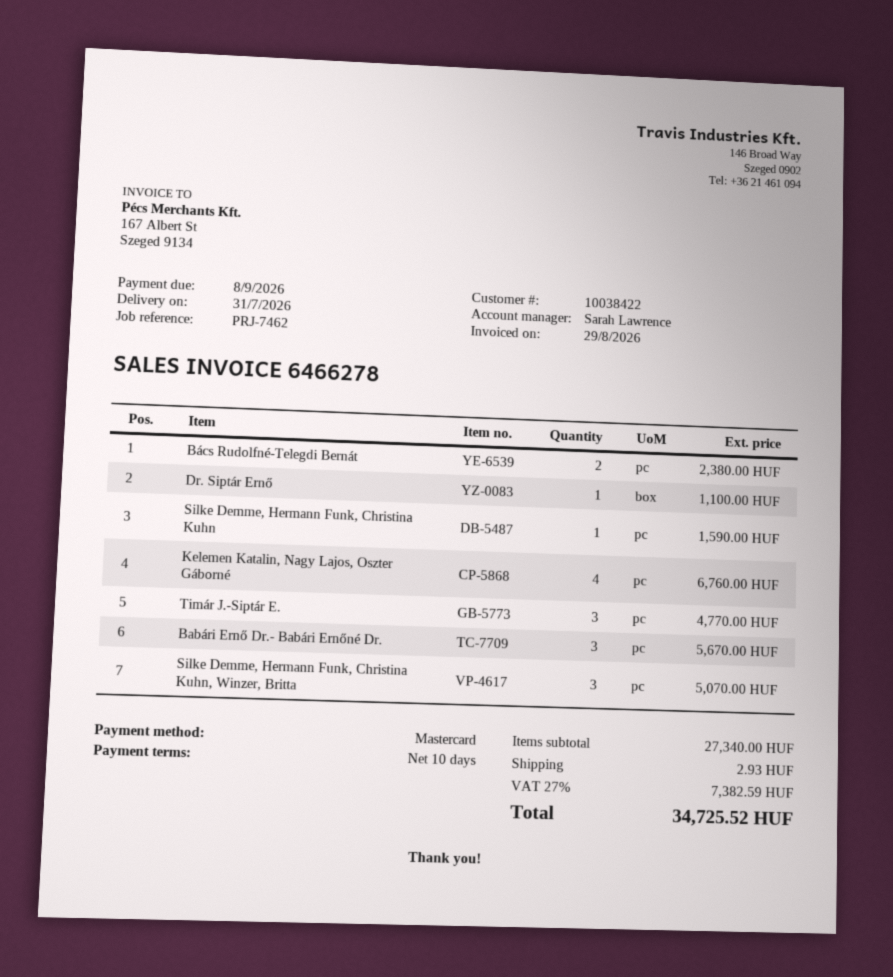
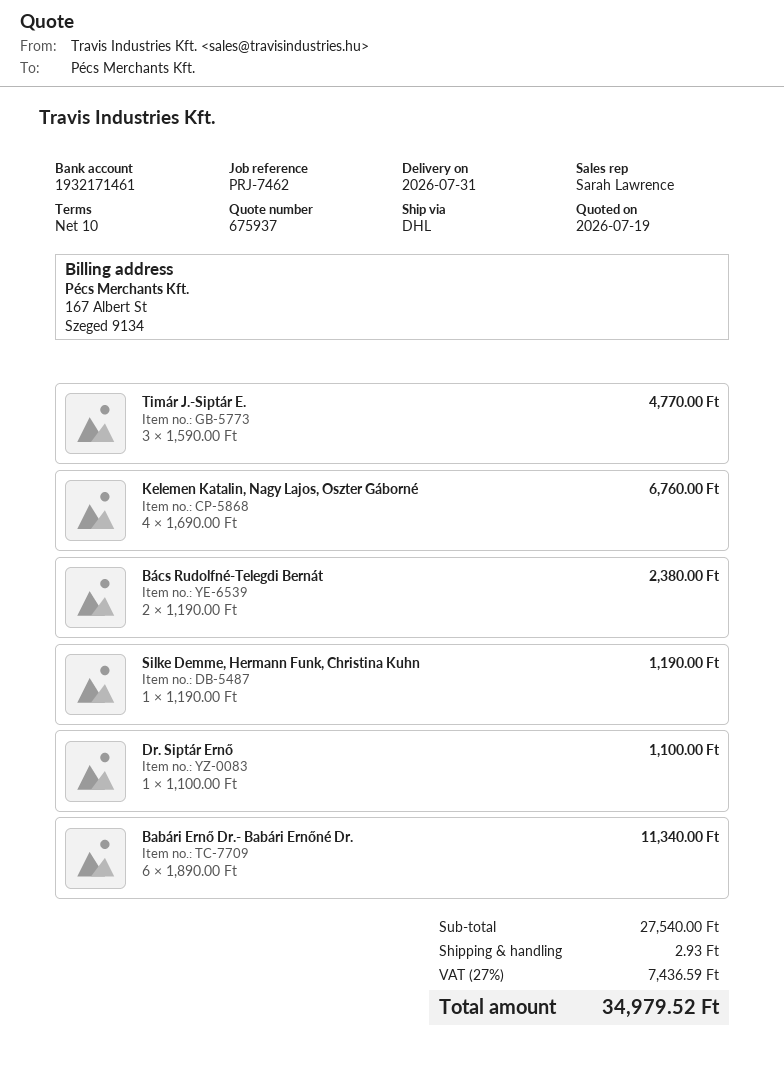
Silke Demme, Hermann Funk, Christina Kuhn: 1 for 1590.00 -> 1 for 1190.00
Babári Ernő Dr.- Babári Ernőné Dr.: 3 for 5670.00 -> 6 for 11340.00
Silke Demme, Hermann Funk, Christina Kuhn, Winzer, Britta: 3 for 5070.00 -> none
subtotal: 27340.00 -> 27540.00
tax: 27% = 7382.59 -> 27% = 7436.59
total: 34725.52 -> 34979.52

